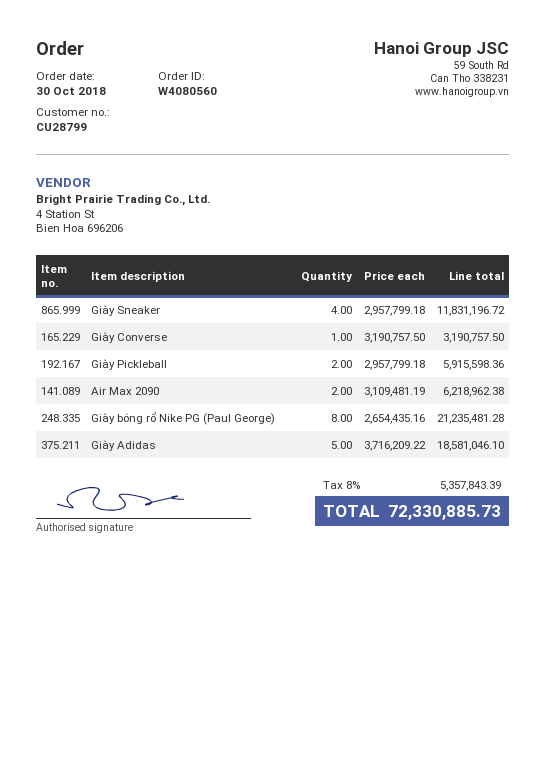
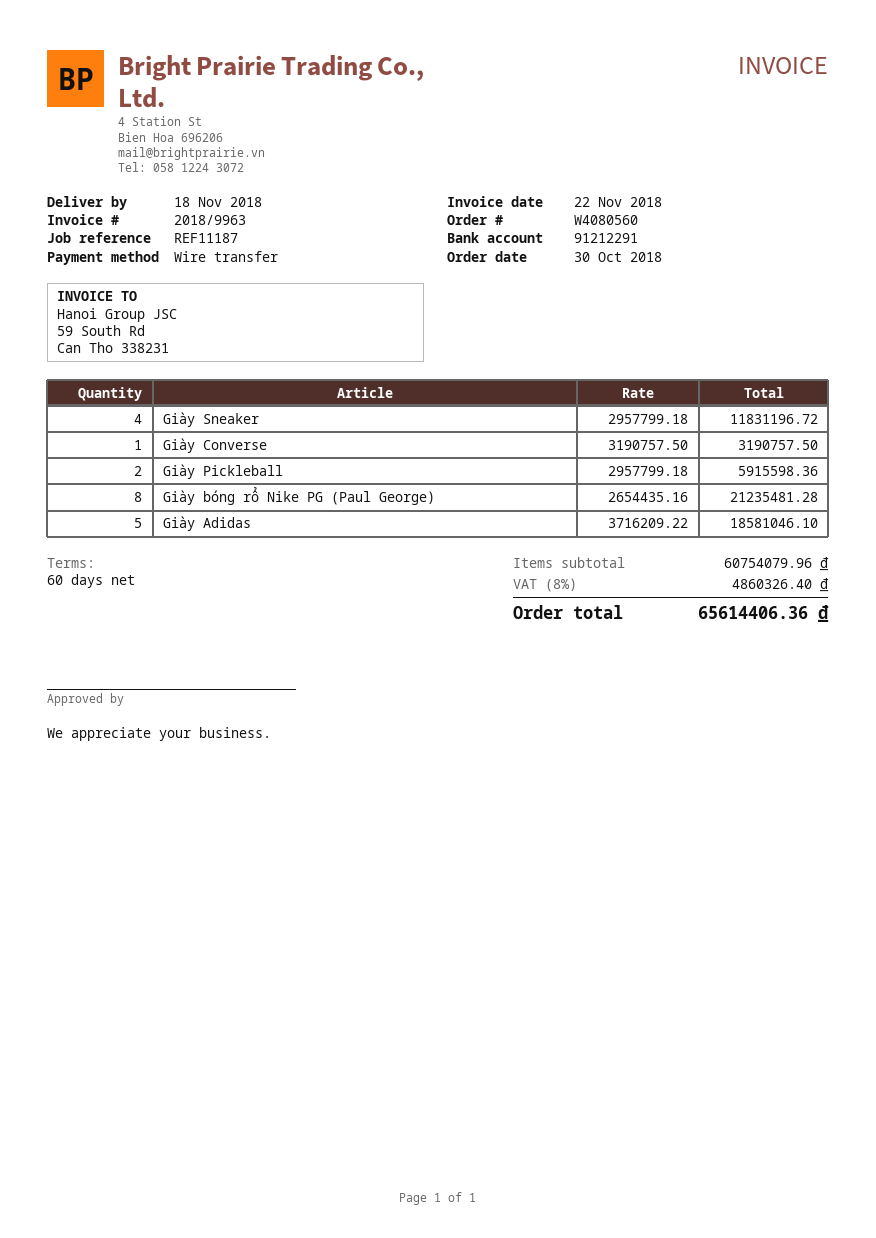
Air Max 2090: 2 x 3109481.19 = 6218962.38 -> none
tax: 8% = 5357843.39 -> 8% = 4860326.40
total: 72330885.73 -> 65614406.36

